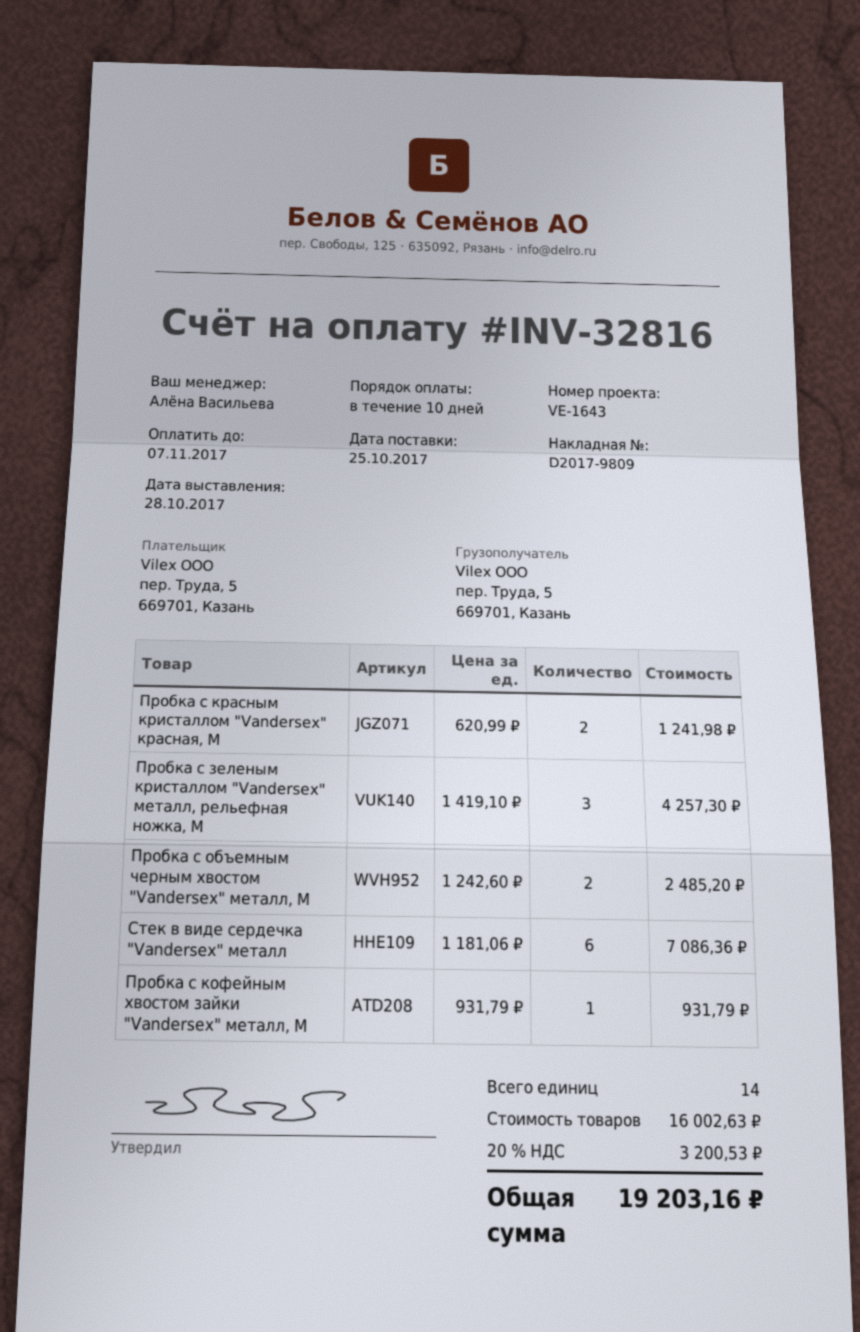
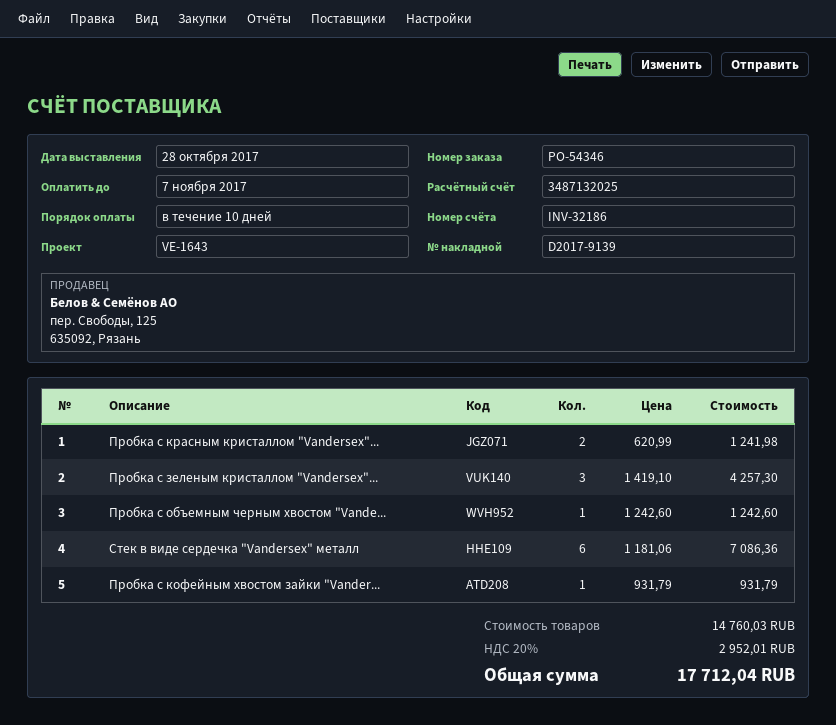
delivery note number: D2017-9809 -> D2017-9139
invoice number: INV-32816 -> INV-32186
Пробка с объемным черным хвостом "Vandersex" металл, M: 2 x 1242.60 = 2485.20 -> 1 x 1242.60 = 1242.60
subtotal: 16002.63 -> 14760.03
tax: 20% = 3200.53 -> 20% = 2952.01
total: 19203.16 -> 17712.04

